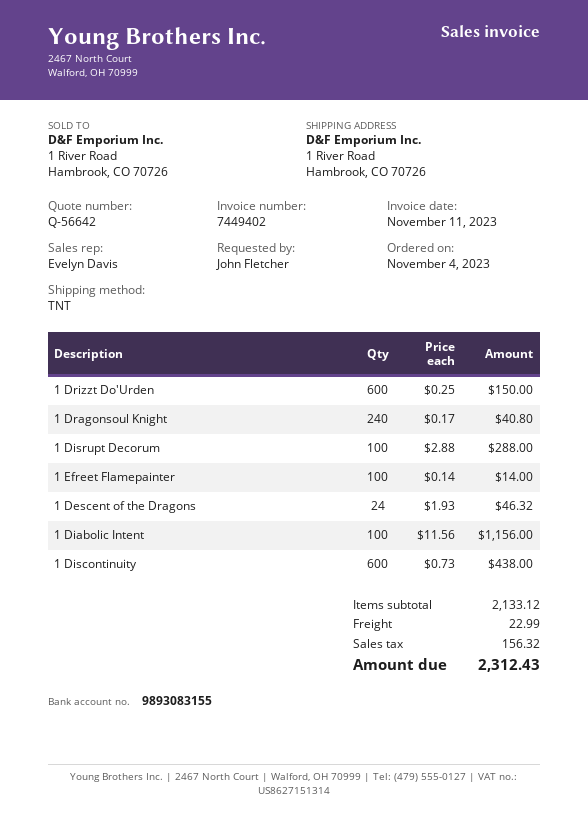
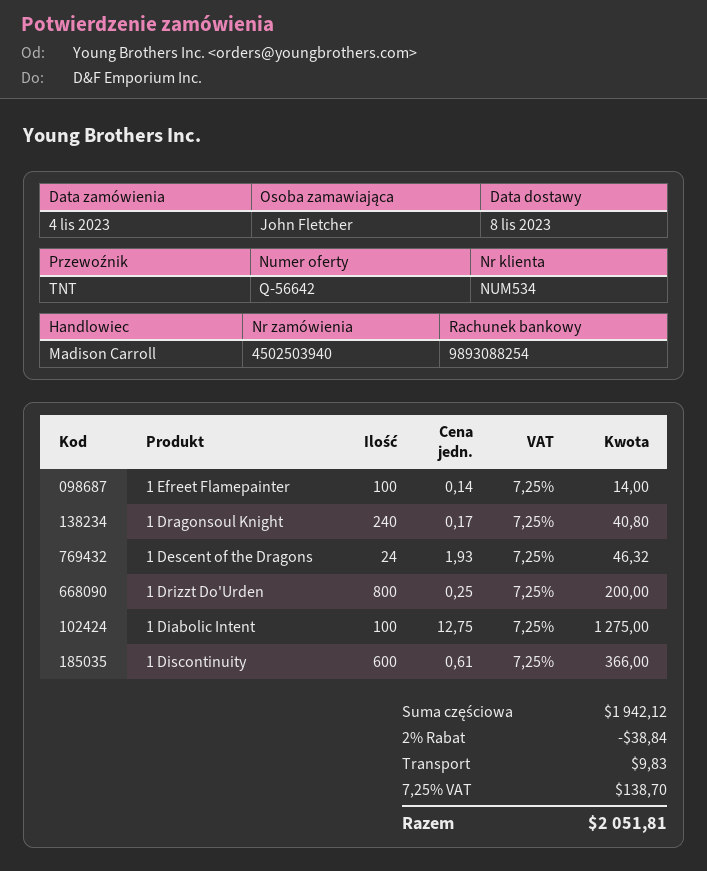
sales rep: Evelyn Davis -> Madison Carroll
bank account: 9893083155 -> 9893088254
1 Drizzt Do'Urden: 600 x 0.25 = 150.00 -> 800 x 0.25 = 200.00
1 Disrupt Decorum: 100 x 2.88 = 288.00 -> none
1 Diabolic Intent: 100 x 11.56 = 1156.00 -> 100 x 12.75 = 1275.00
1 Discontinuity: 600 x 0.73 = 438.00 -> 600 x 0.61 = 366.00
subtotal: 2133.12 -> 1942.12
discount: none -> 2% = 38.84
shipping: 22.99 -> 9.83
tax: 156.32 -> 138.70
total: 2312.43 -> 2051.81

